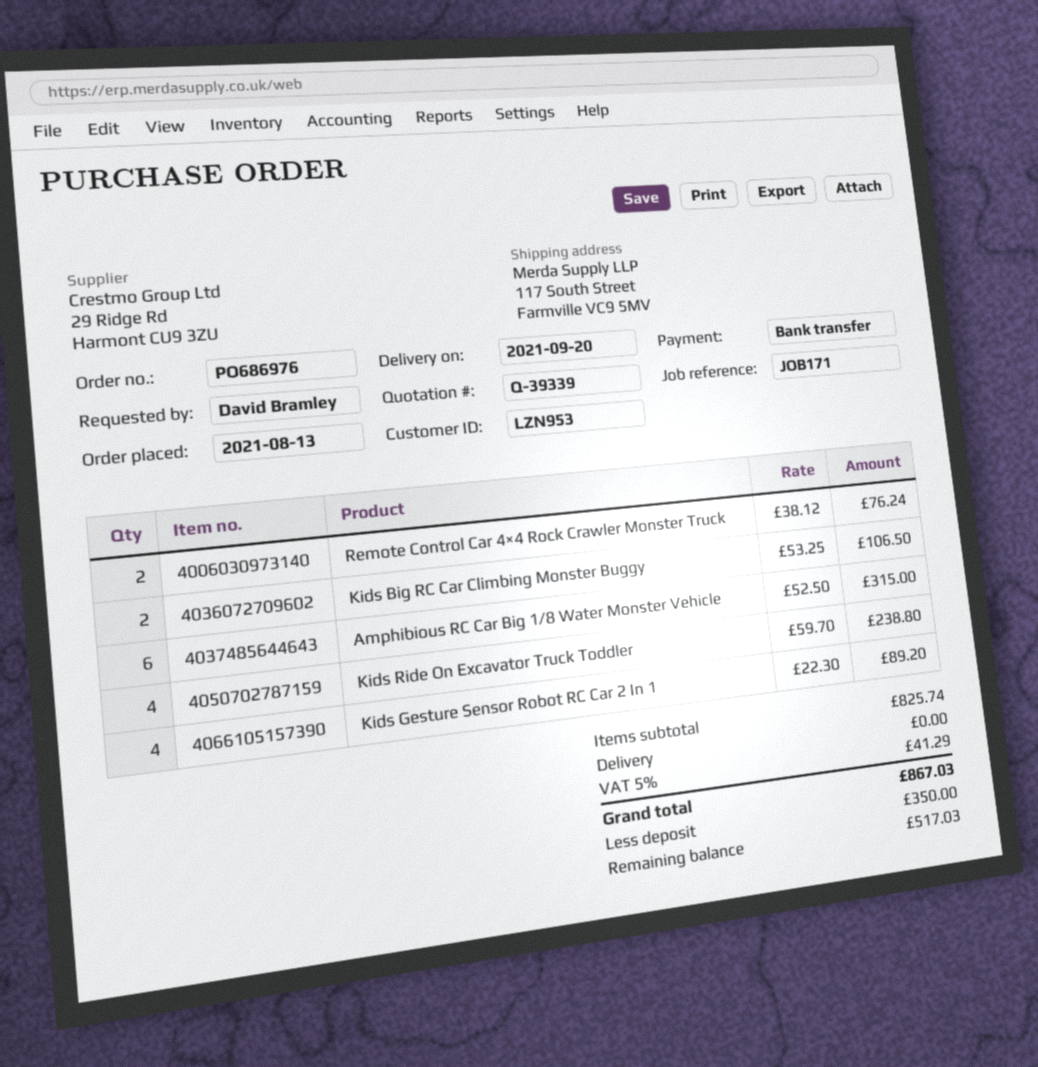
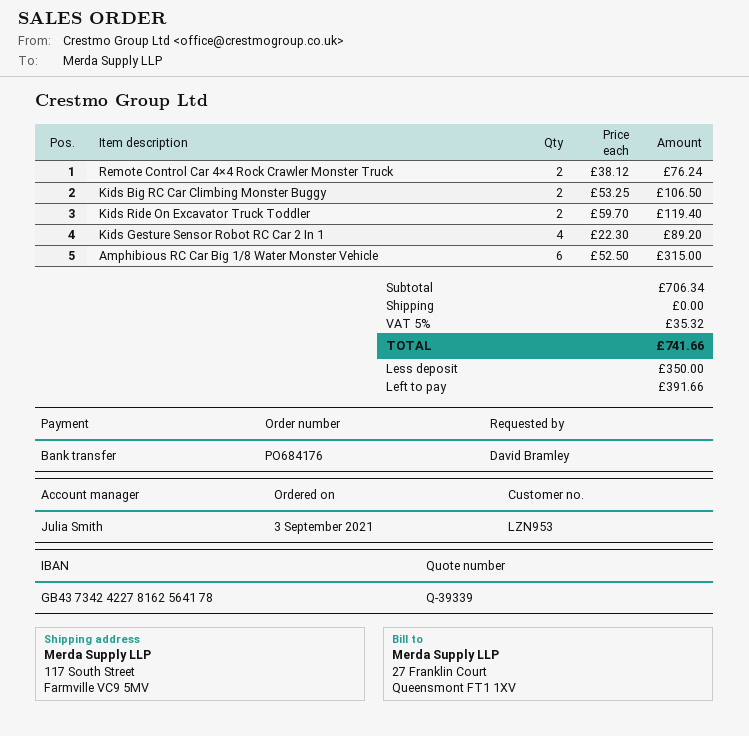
order number: PO686976 -> PO684176
order date: 2021-08-13 -> 2021-09-03
Kids Ride On Excavator Truck Toddler: 4 x 59.70 = 238.80 -> 2 x 59.70 = 119.40
subtotal: 825.74 -> 706.34
tax: 5% = 41.29 -> 5% = 35.32
total: 867.03 -> 741.66
balance: 517.03 -> 391.66

